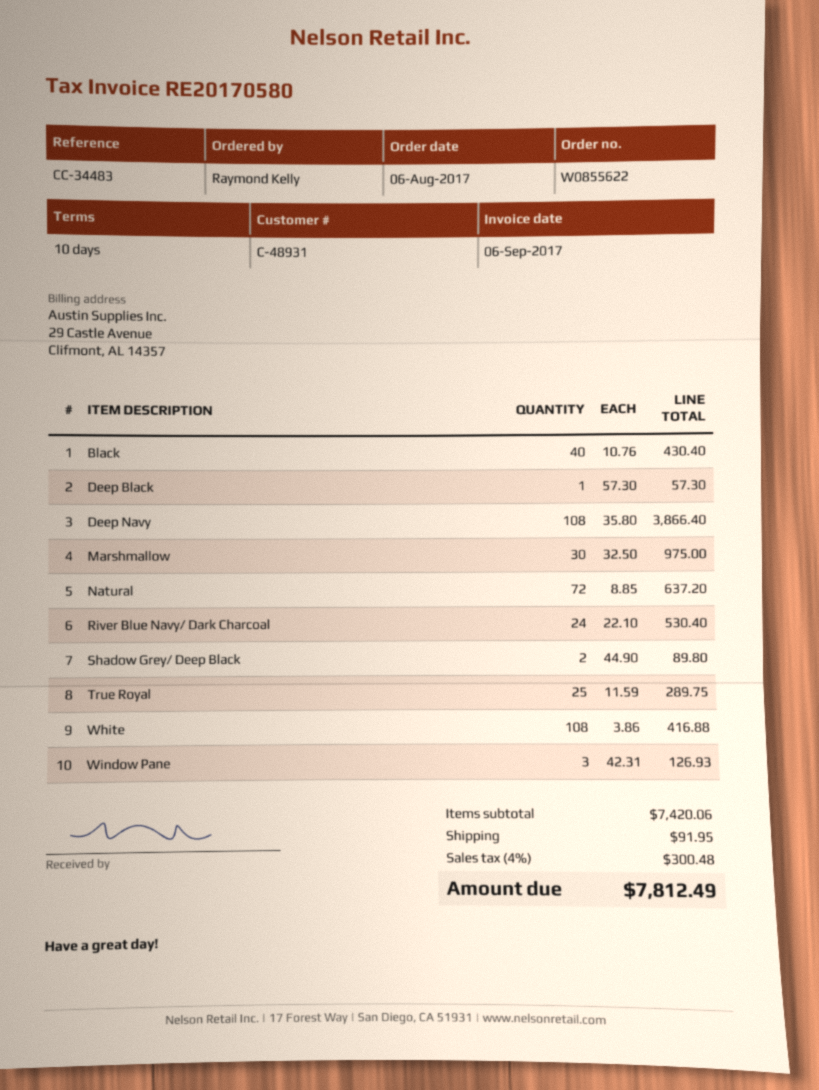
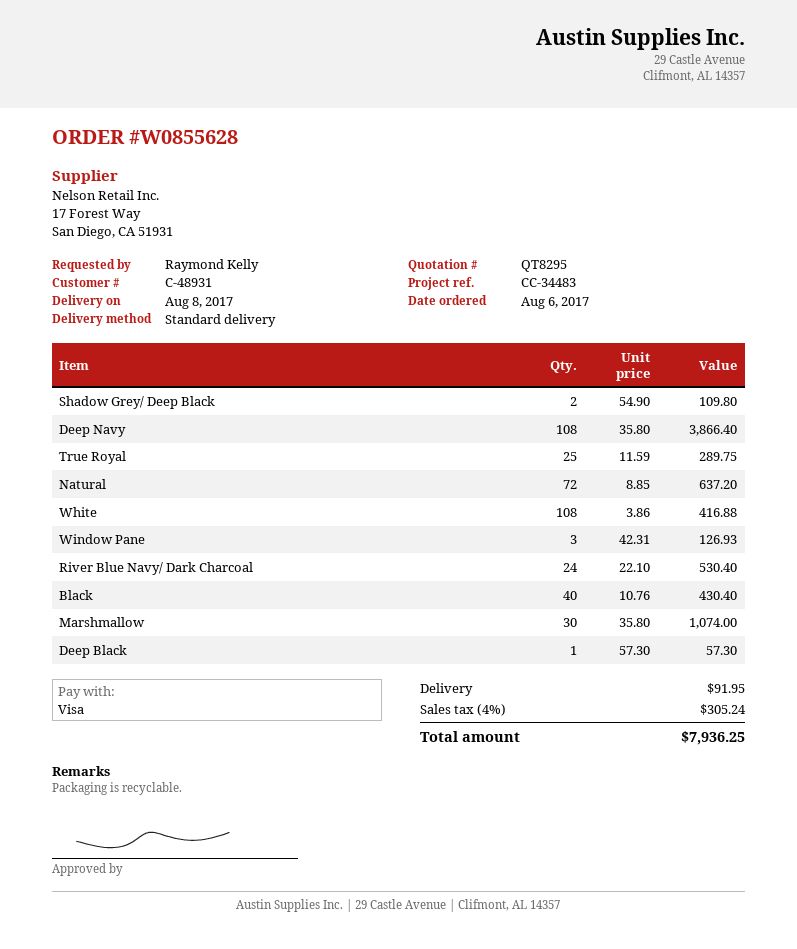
order number: W0855622 -> W0855628
Marshmallow: 30 x 32.50 = 975.00 -> 30 x 35.80 = 1074.00
Shadow Grey/ Deep Black: 2 x 44.90 = 89.80 -> 2 x 54.90 = 109.80
tax: 4% = 300.48 -> 4% = 305.24
total: 7812.49 -> 7936.25

